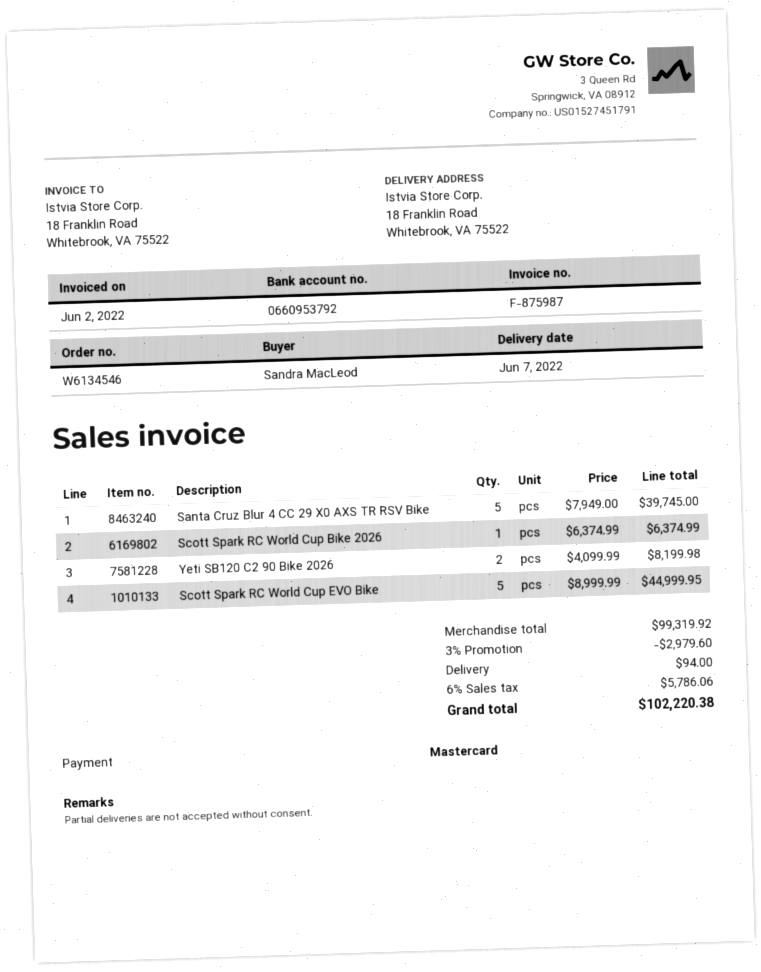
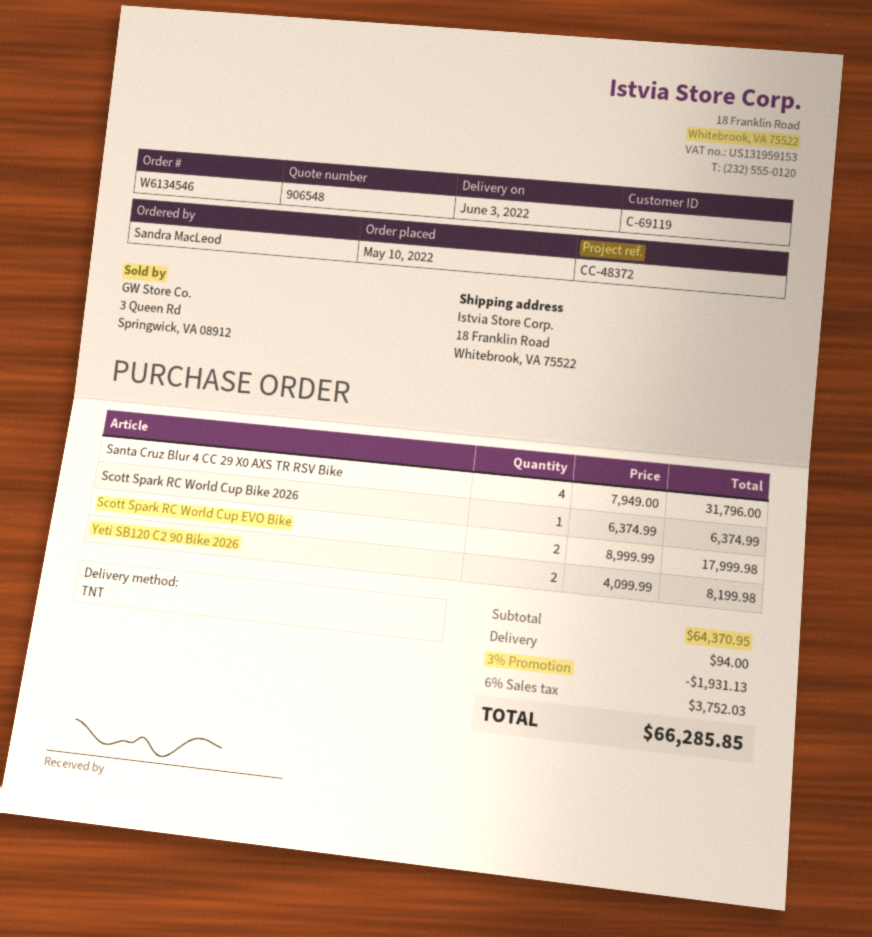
delivery date: 2022-06-07 -> 2022-06-03
Santa Cruz Blur 4 CC 29 X0 AXS TR RSV Bike: 5 x 7949.00 = 39745.00 -> 4 x 7949.00 = 31796.00
Scott Spark RC World Cup EVO Bike: 5 x 8999.99 = 44999.95 -> 2 x 8999.99 = 17999.98
subtotal: 99319.92 -> 64370.95
discount: 3% = 2979.60 -> 3% = 1931.13
tax: 6% = 5786.06 -> 6% = 3752.03
total: 102220.38 -> 66285.85

